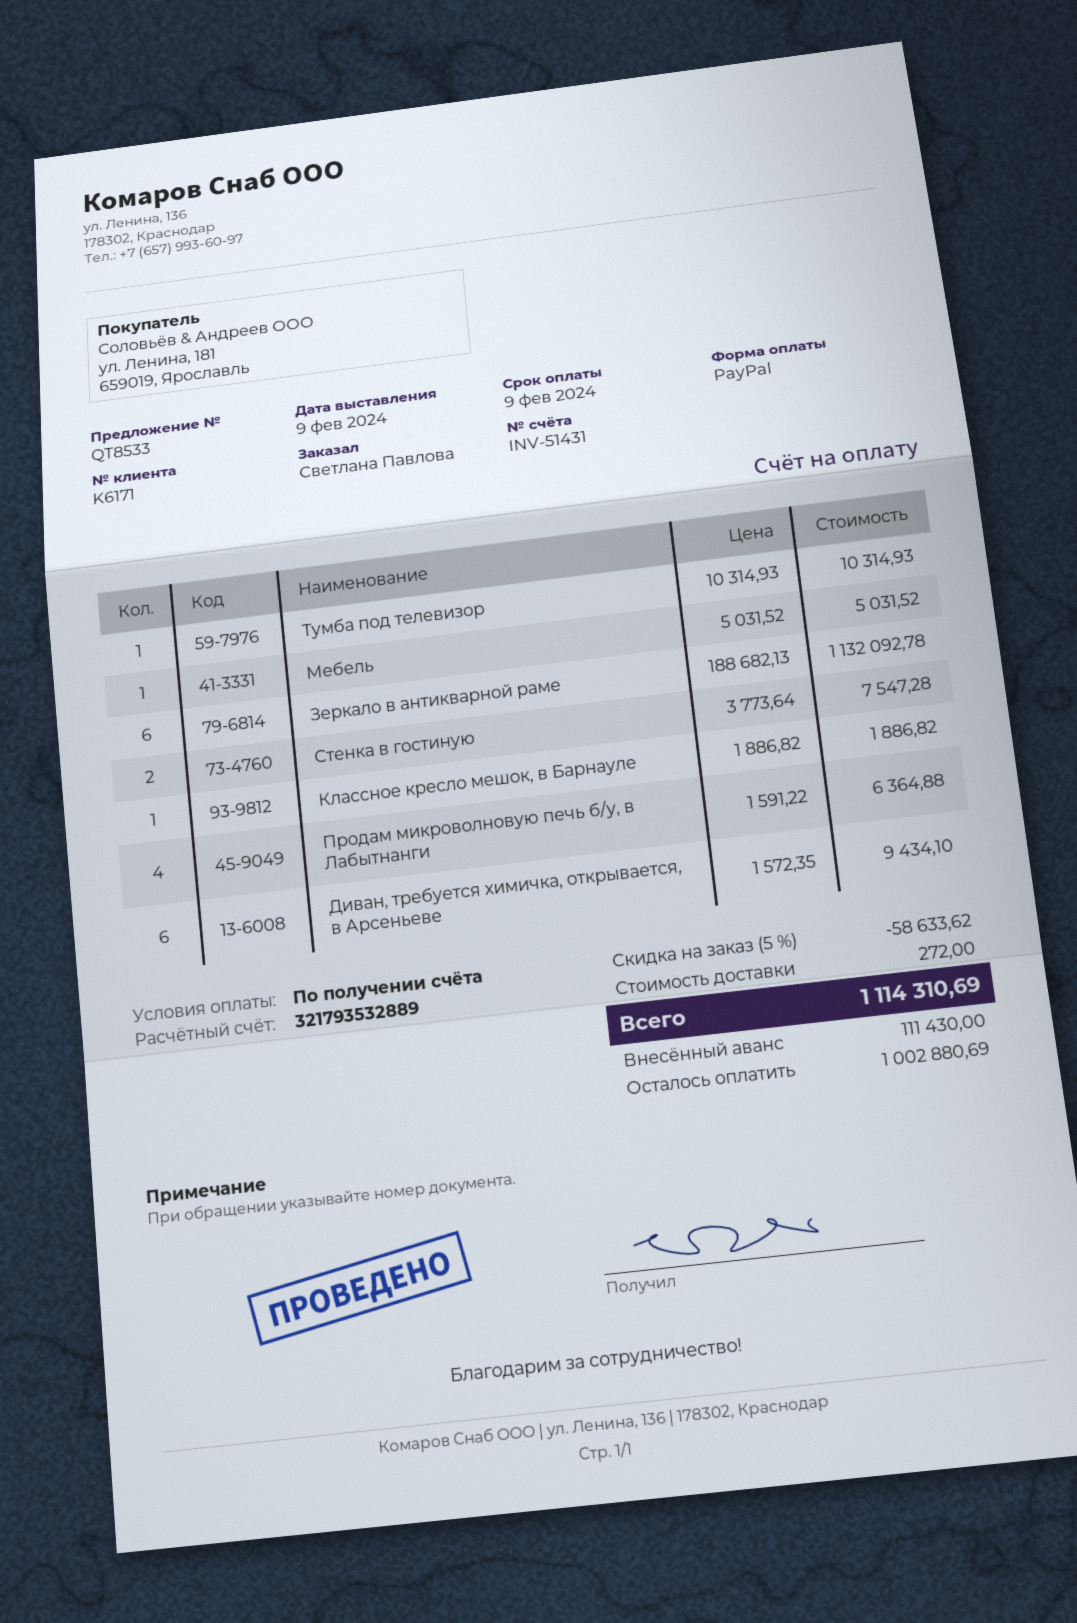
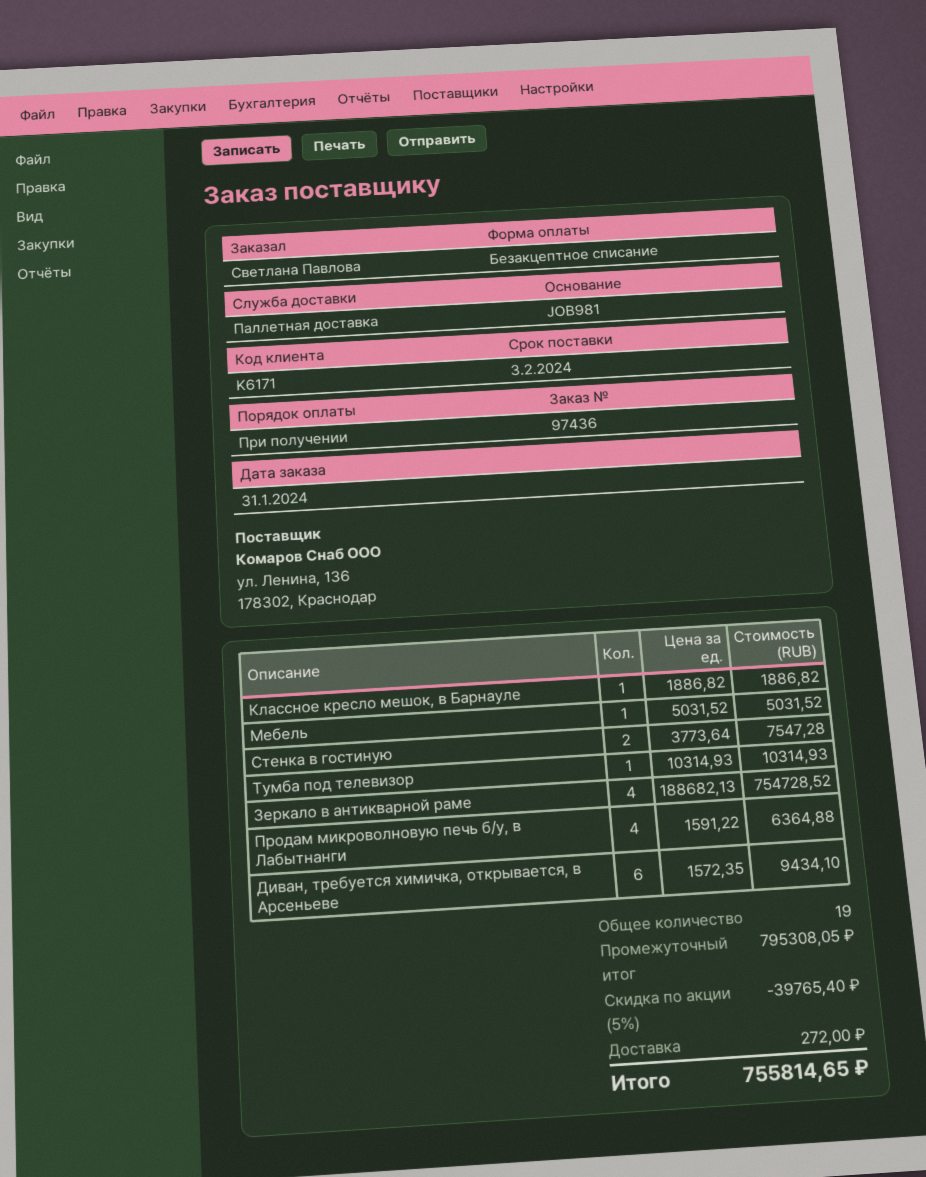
payment method: PayPal -> direct debit
Зеркало в антикварной раме: 6 x 188682.13 = 1132092.78 -> 4 x 188682.13 = 754728.52
discount: 5% = 58633.62 -> 5% = 39765.40
total: 1114310.69 -> 755814.65

